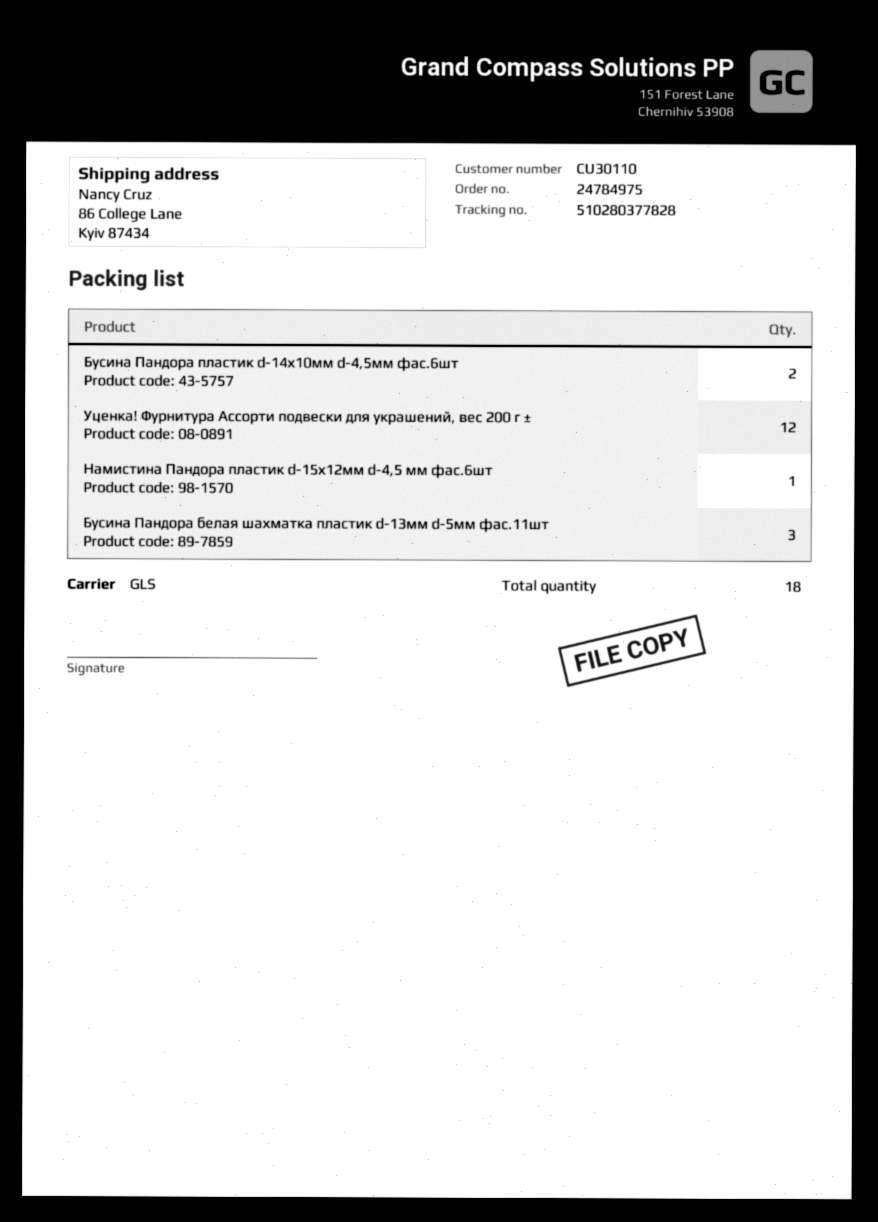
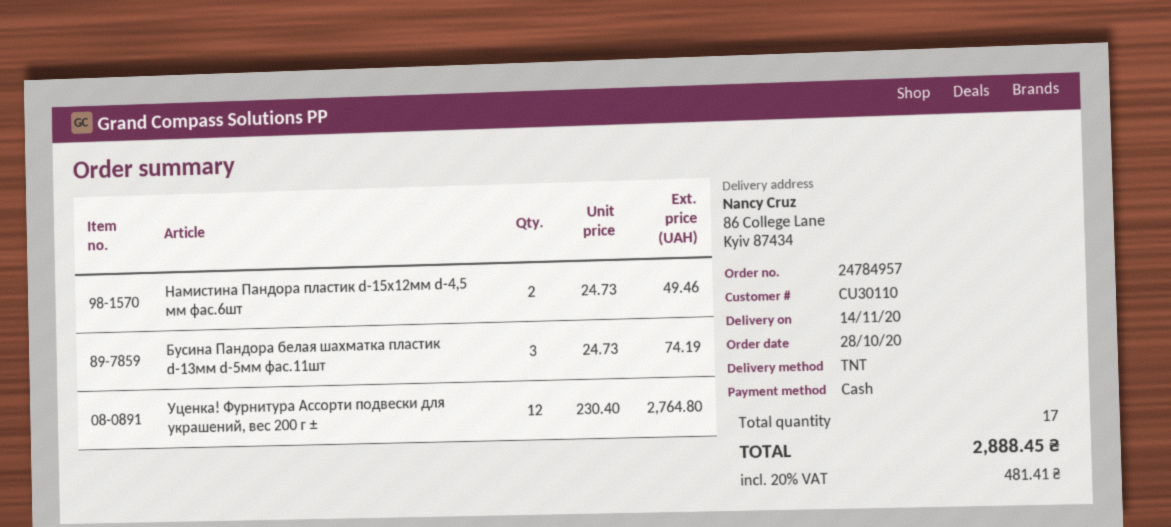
order number: 24784975 -> 24784957
shipping method: GLS -> TNT
Бусина Пандора пластик d-14х10мм d-4,5мм фас.6шт: 2 -> none
Намистина Пандора пластик d-15х12мм d-4,5 мм фас.6шт: 1 -> 2
total quantity: 18 -> 17

